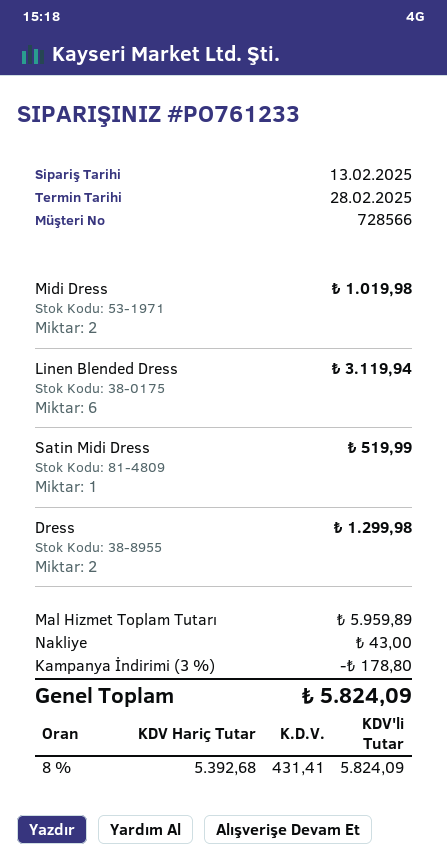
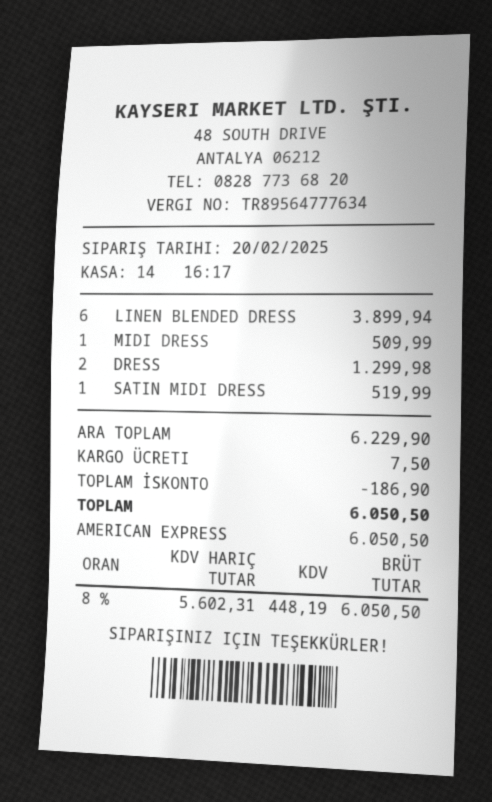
order date: 2025-02-13 -> 2025-02-20
Midi Dress: 2 for 1019.98 -> 1 for 509.99
Linen Blended Dress: 6 for 3119.94 -> 6 for 3899.94
subtotal: 5959.89 -> 6229.90
discount: 178.80 -> 186.90
shipping: 43.00 -> 7.50
net: 5392.68 -> 5602.31
tax: 8% = 431.41 -> 8% = 448.19
total: 5824.09 -> 6050.50

